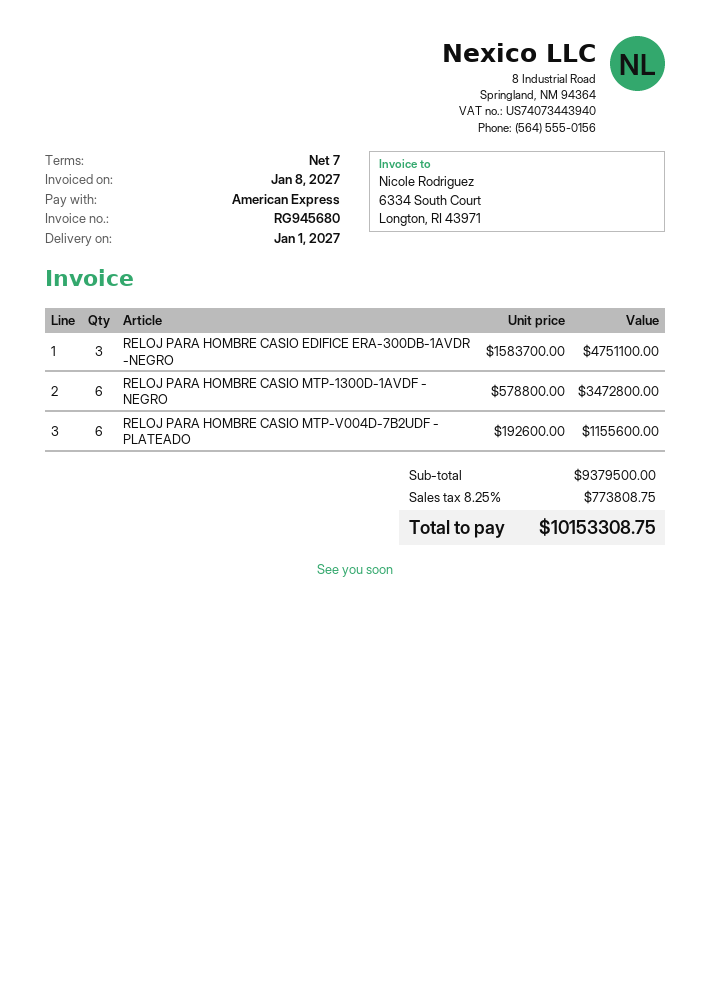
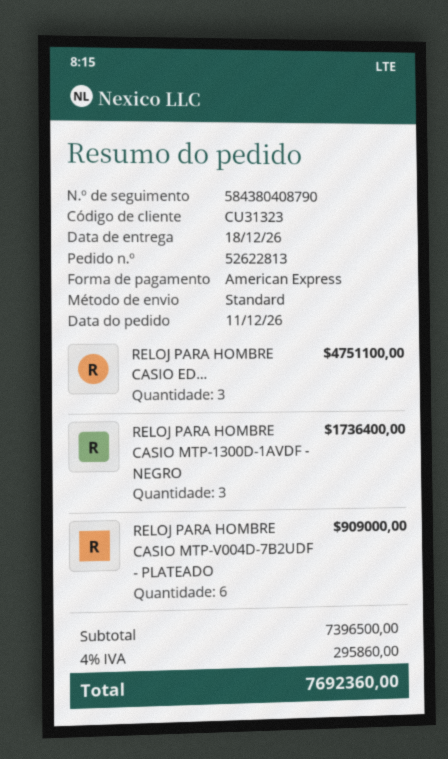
delivery date: 2027-01-01 -> 2026-12-18
RELOJ PARA HOMBRE CASIO MTP-1300D-1AVDF - NEGRO: 6 for 3472800.00 -> 3 for 1736400.00
RELOJ PARA HOMBRE CASIO MTP-V004D-7B2UDF - PLATEADO: 6 for 1155600.00 -> 6 for 909000.00
subtotal: 9379500.00 -> 7396500.00
tax: 8.25% = 773808.75 -> 4% = 295860.00
total: 10153308.75 -> 7692360.00

